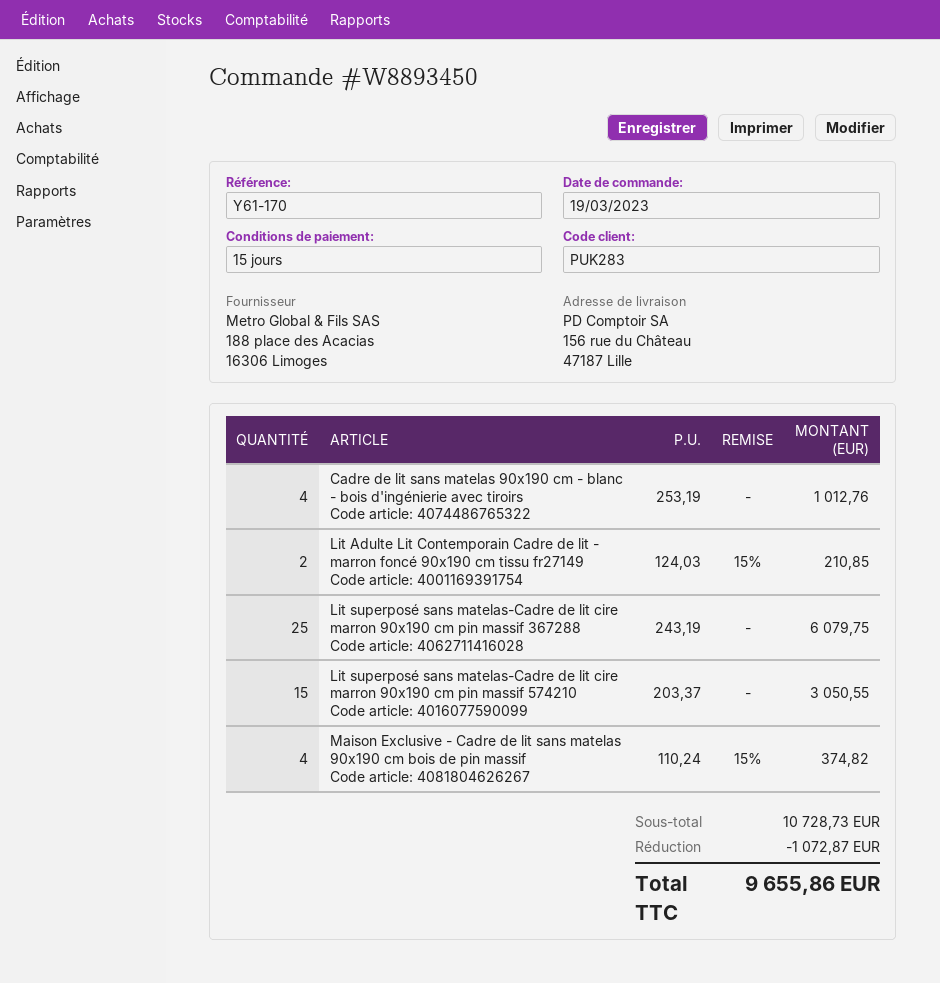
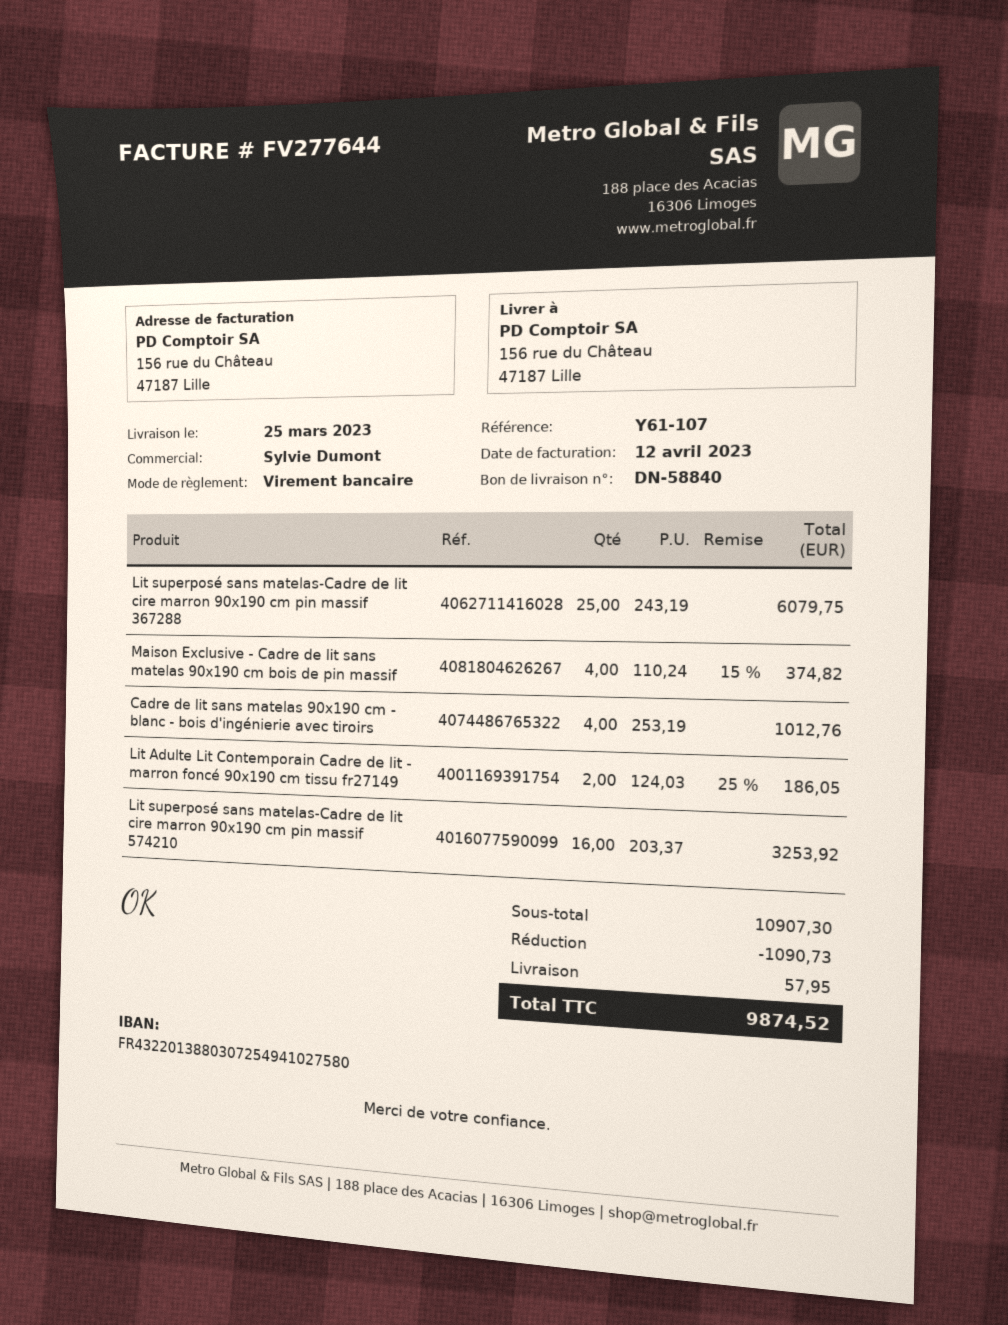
reference: Y61-170 -> Y61-107
Lit Adulte Lit Contemporain Cadre de lit - marron foncé 90x190 cm tissu fr27149: 2 x 124.03 - 15% = 210.85 -> 2 x 124.03 - 25% = 186.05
Lit superposé sans matelas-Cadre de lit cire marron 90x190 cm pin massif 574210: 15 x 203.37 = 3050.55 -> 16 x 203.37 = 3253.92
subtotal: 10728.73 -> 10907.30
discount: 1072.87 -> 1090.73
shipping: none -> 57.95
total: 9655.86 -> 9874.52

